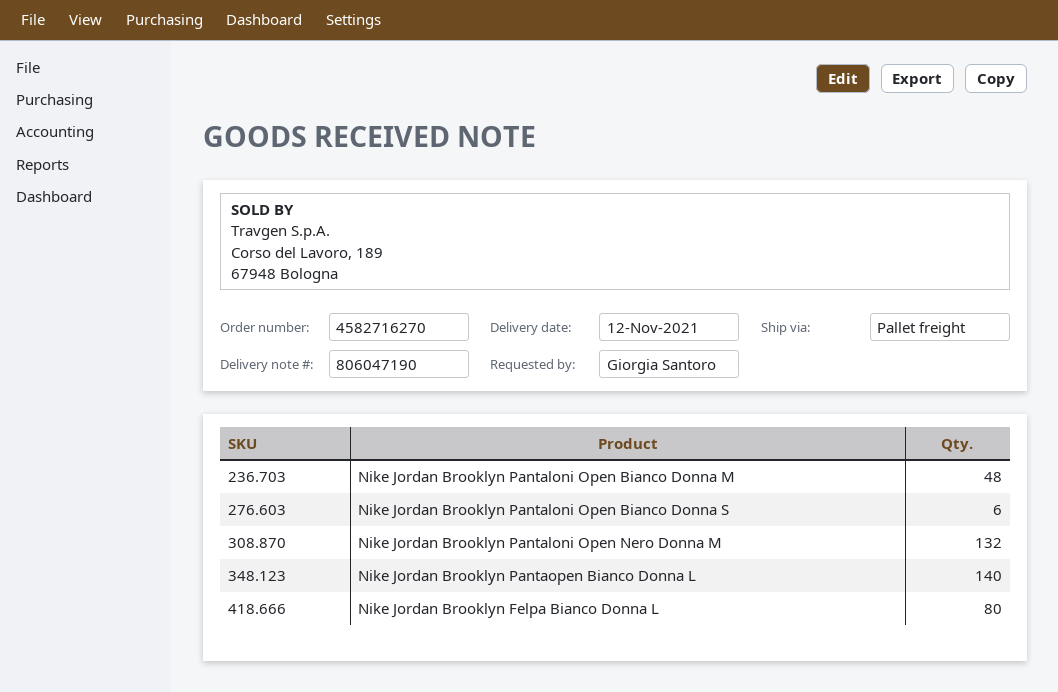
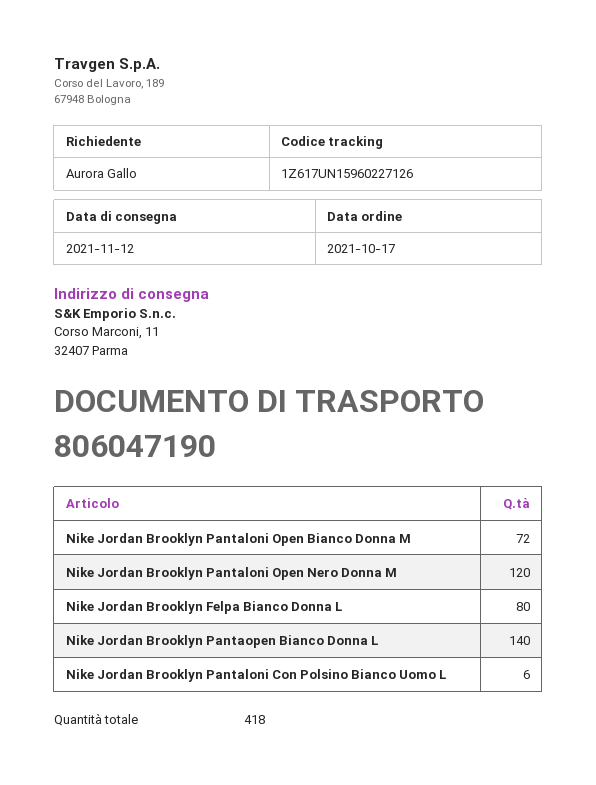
ordered by: Giorgia Santoro -> Aurora Gallo
Nike Jordan Brooklyn Pantaloni Open Bianco Donna M: 48 -> 72
Nike Jordan Brooklyn Pantaloni Open Bianco Donna S: 6 -> none
Nike Jordan Brooklyn Pantaloni Open Nero Donna M: 132 -> 120
Nike Jordan Brooklyn Pantaloni Con Polsino Bianco Uomo L: none -> 6

